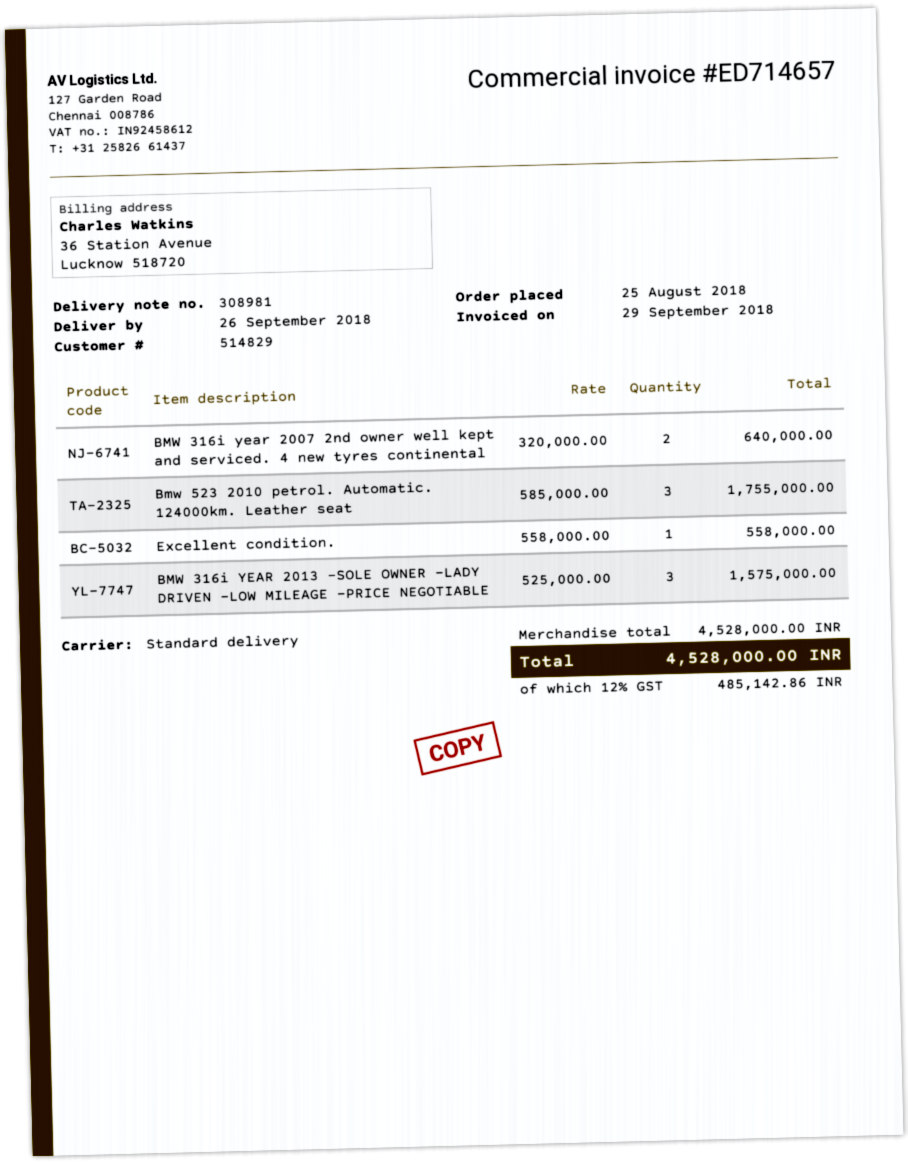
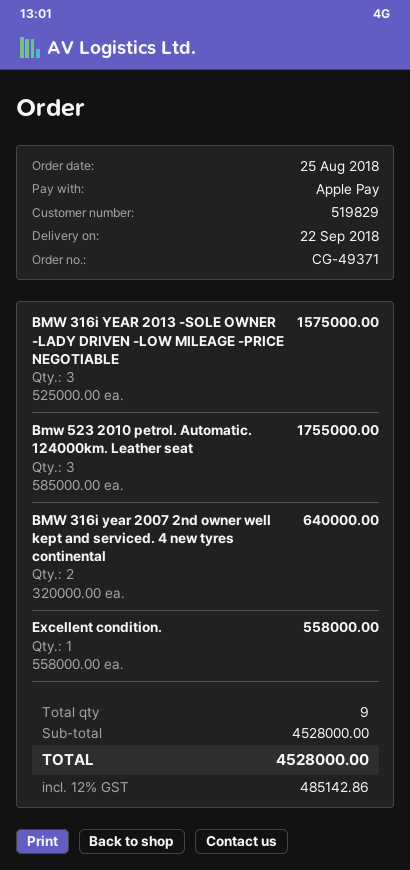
delivery date: 2018-09-26 -> 2018-09-22
customer number: 514829 -> 519829

